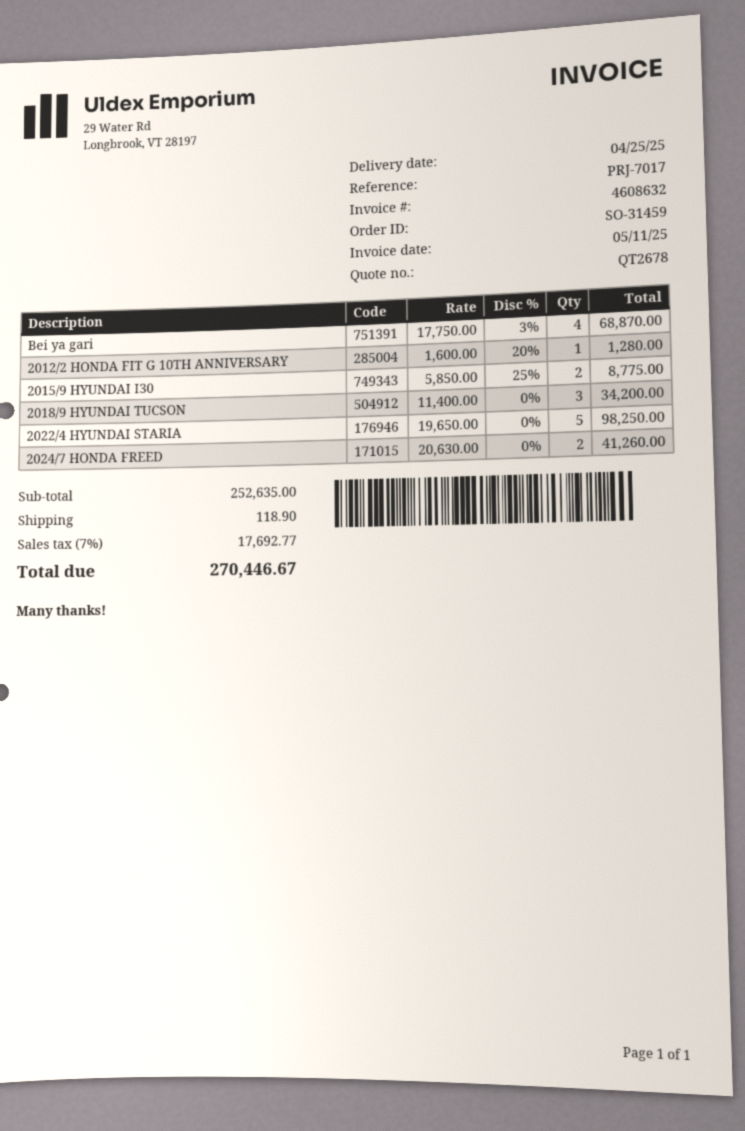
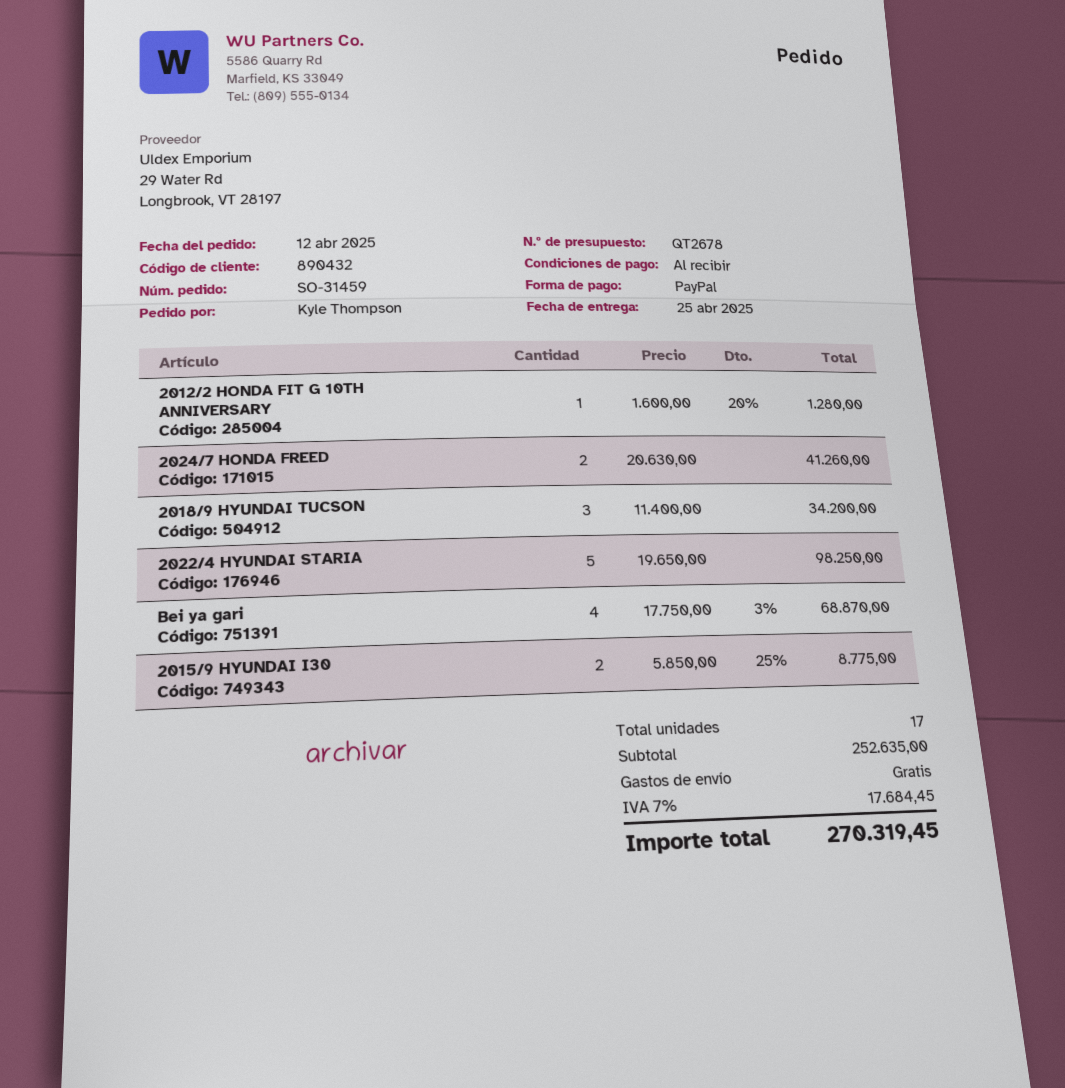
shipping: 118.90 -> 0.00
tax: 7% = 17692.77 -> 7% = 17684.45
total: 270446.67 -> 270319.45

